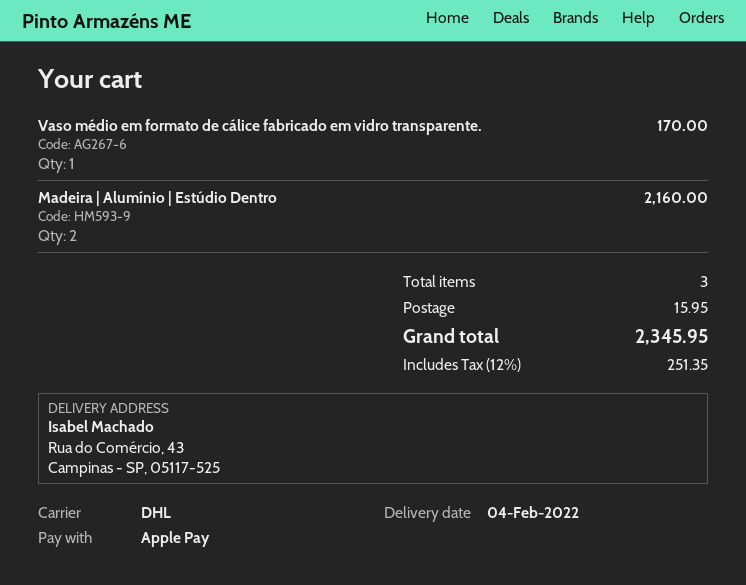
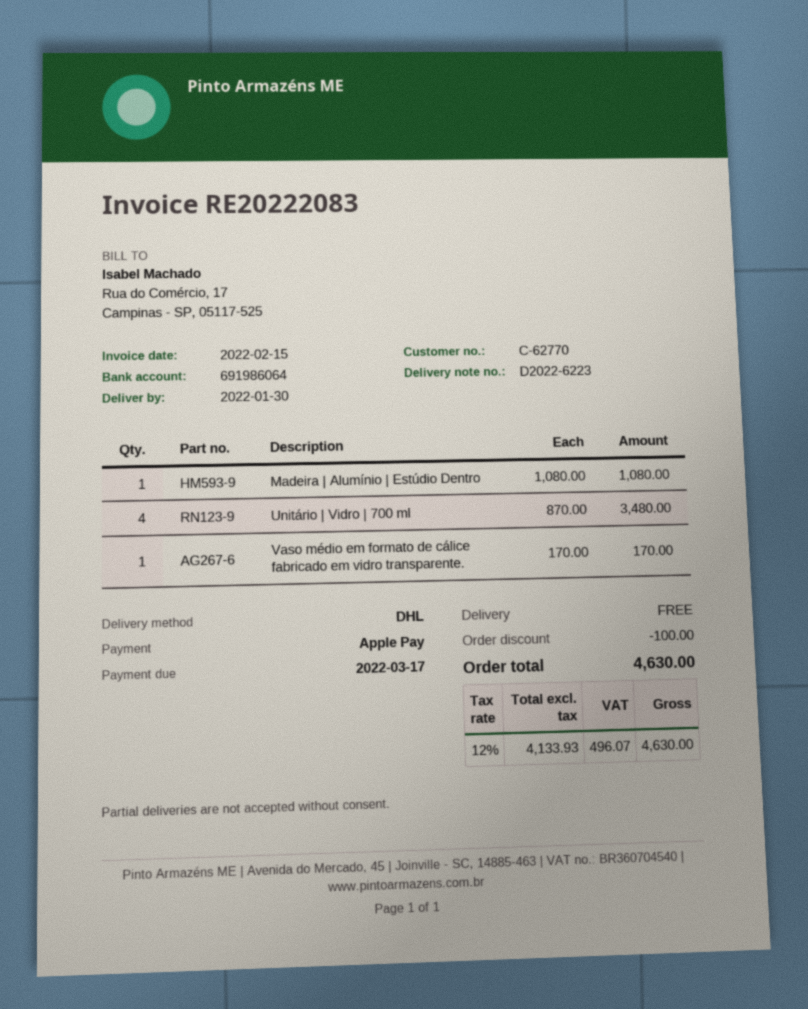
delivery date: 2022-02-04 -> 2022-01-30
Madeira | Alumínio | Estúdio Dentro: 2 for 2160.00 -> 1 for 1080.00
Unitário | Vidro | 700 ml: none -> 4 for 3480.00
discount: none -> 100.00
shipping: 15.95 -> 0.00
tax: 12% = 251.35 -> 12% = 496.07
total: 2345.95 -> 4630.00

